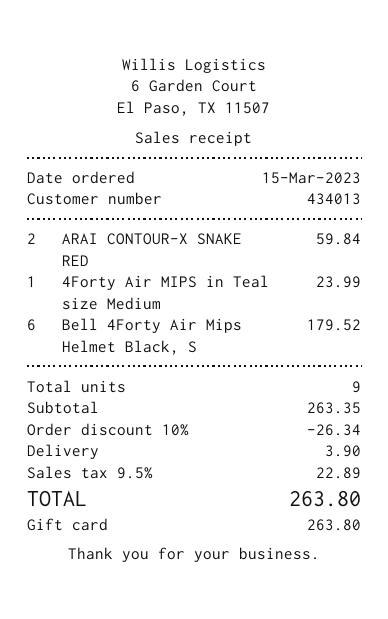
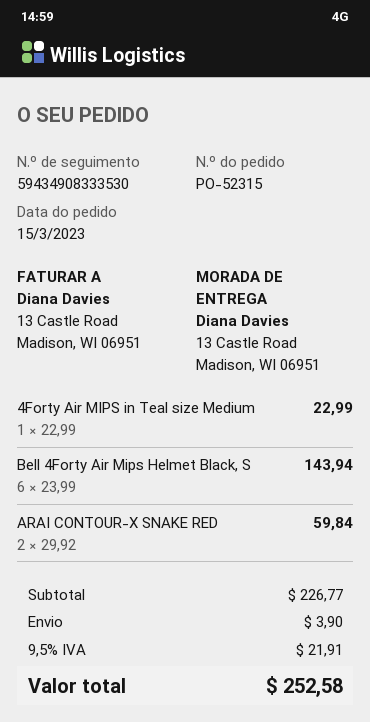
4Forty Air MIPS in Teal size Medium: 1 for 23.99 -> 1 for 22.99
Bell 4Forty Air Mips Helmet Black, S: 6 for 179.52 -> 6 for 143.94
subtotal: 263.35 -> 226.77
discount: 10% = 26.34 -> none
tax: 9.5% = 22.89 -> 9.5% = 21.91
total: 263.80 -> 252.58

